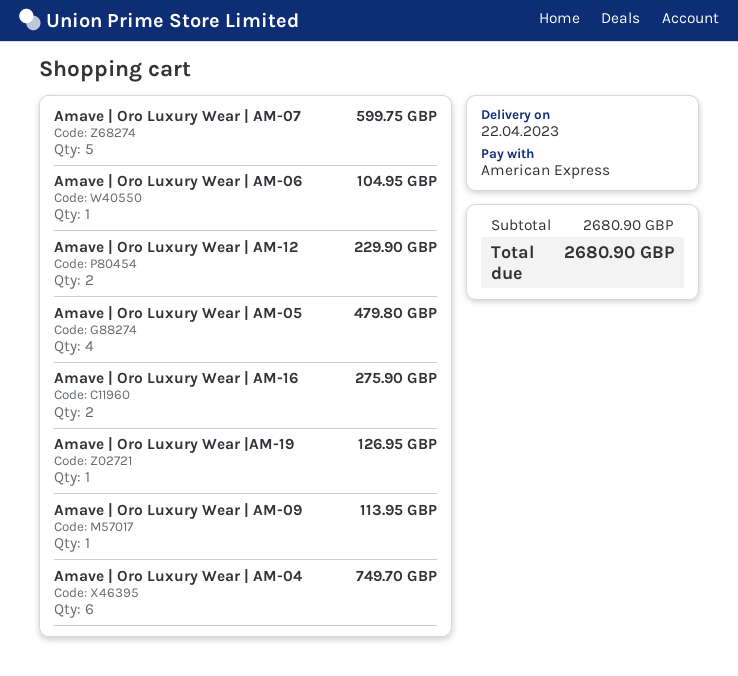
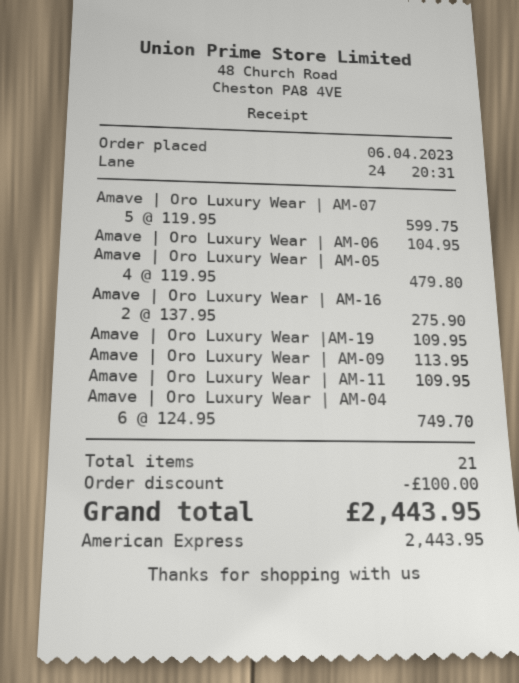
Amave | Oro Luxury Wear | AM-12: 2 for 229.90 -> none
Amave | Oro Luxury Wear |AM-19: 1 for 126.95 -> 1 for 109.95
Amave | Oro Luxury Wear | AM-11: none -> 1 for 109.95
discount: none -> 100.00
total: 2680.90 -> 2443.95

